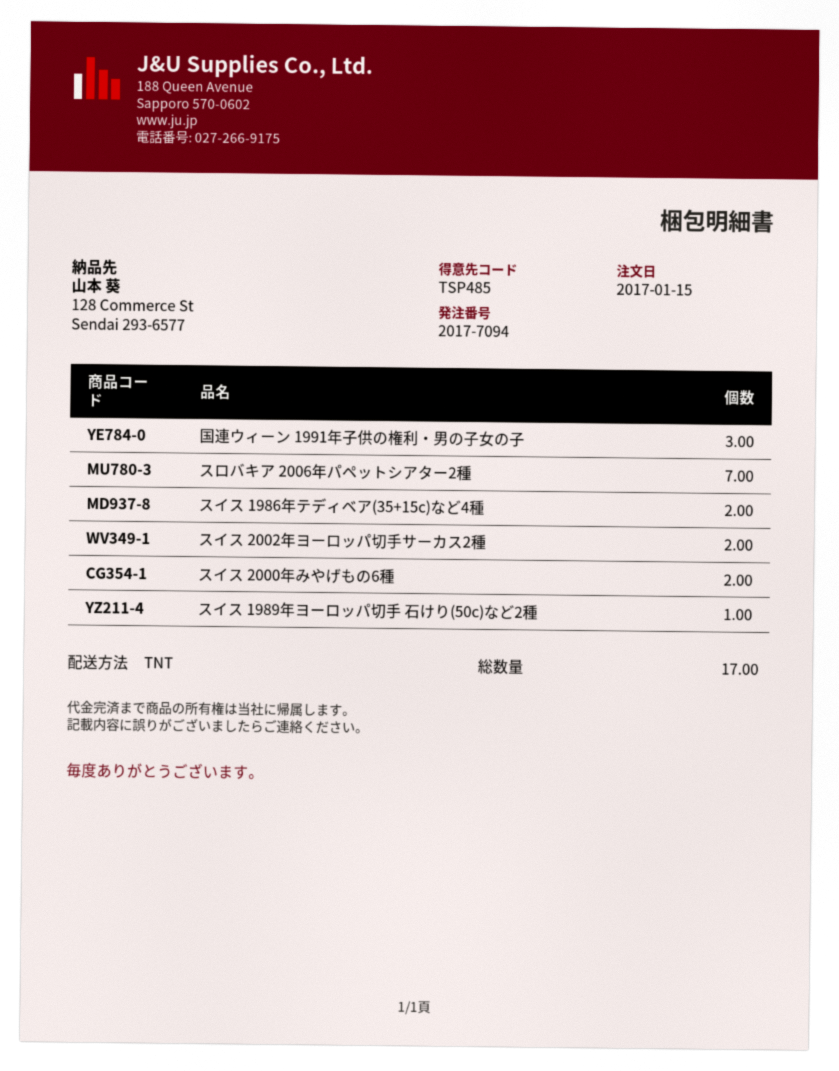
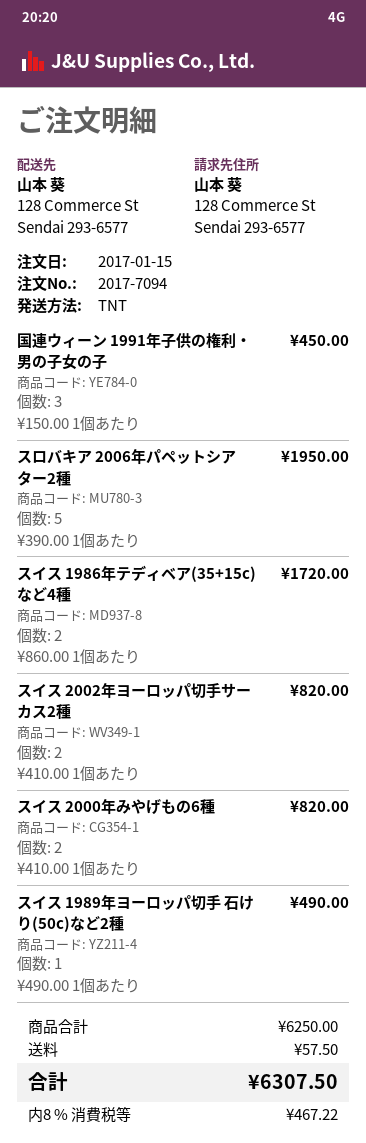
スロバキア 2006年パペットシアター2種: 7 -> 5

